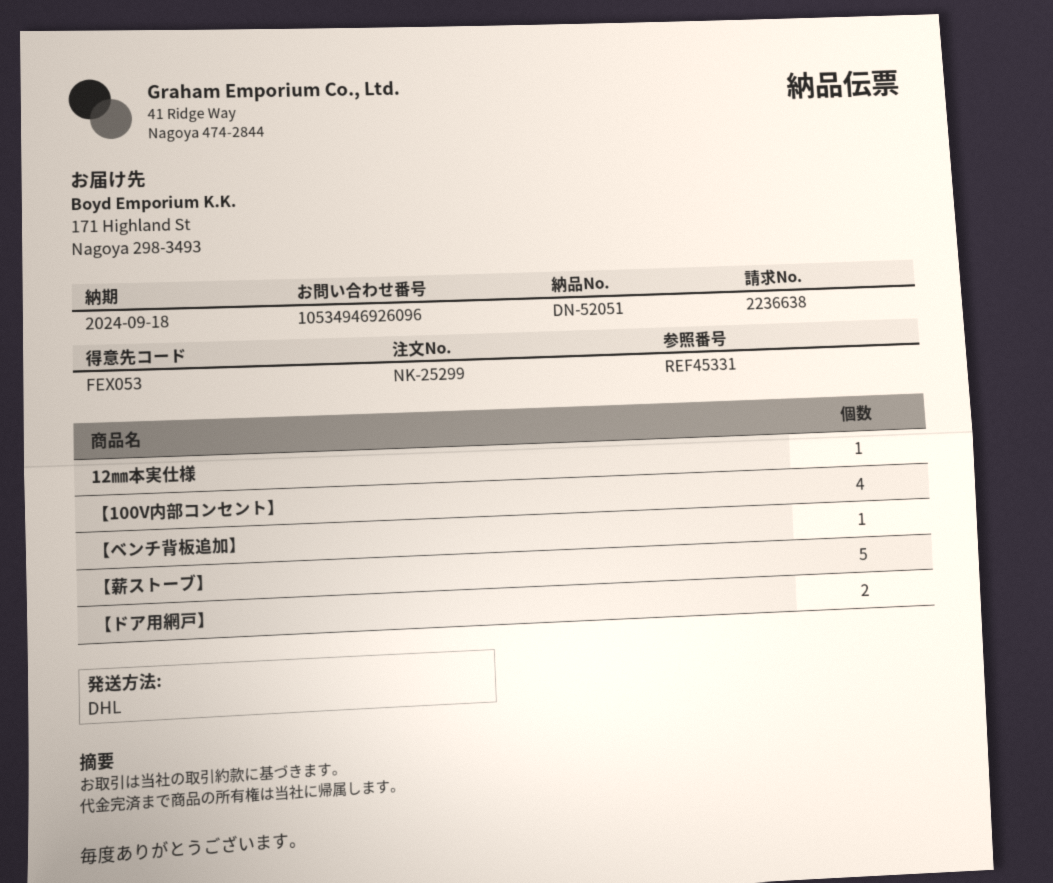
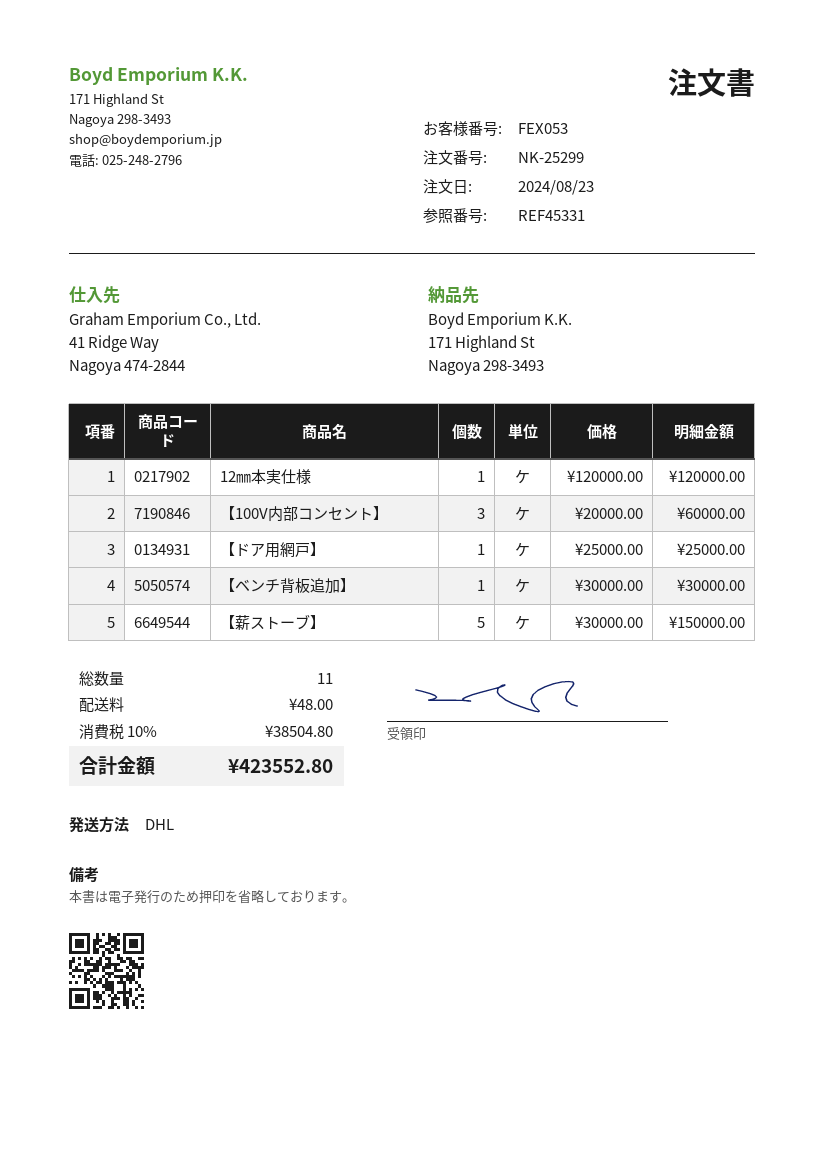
【100V内部コンセント】: 4 -> 3
【ドア用網戸】: 2 -> 1

